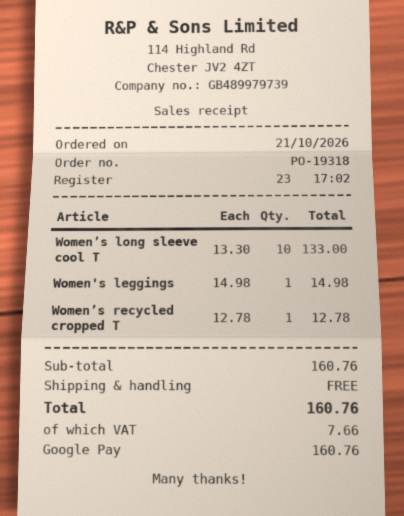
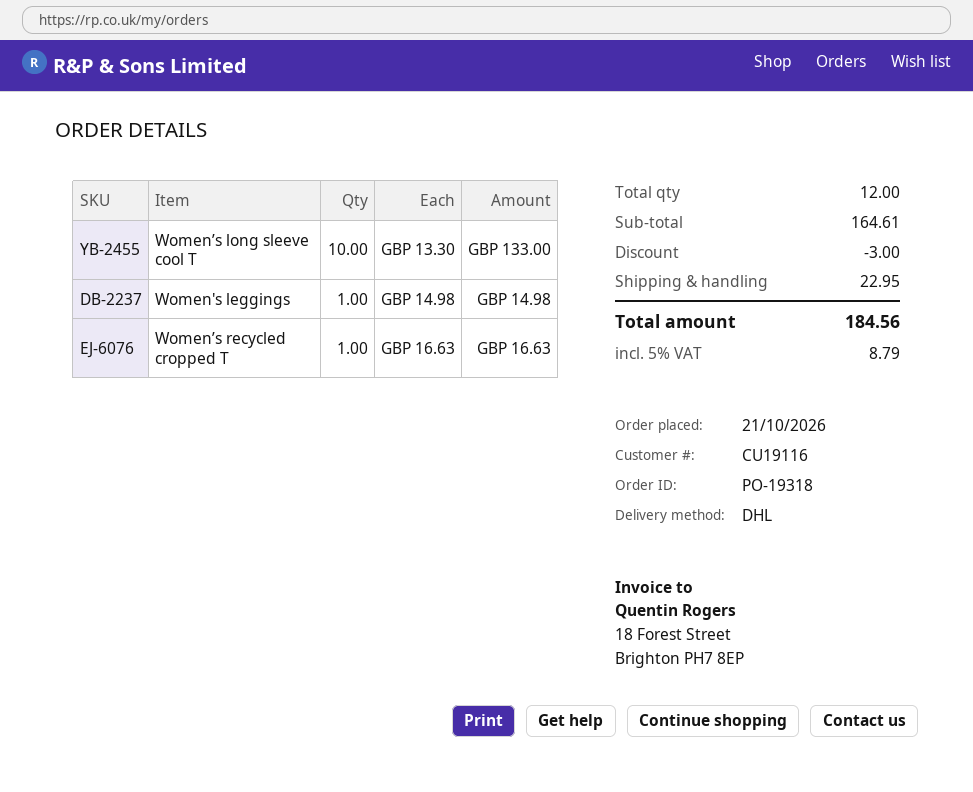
Women’s recycled cropped T: 1 x 12.78 = 12.78 -> 1 x 16.63 = 16.63
subtotal: 160.76 -> 164.61
discount: none -> 3.00
shipping: 0.00 -> 22.95
tax: 7.66 -> 8.79
total: 160.76 -> 184.56

